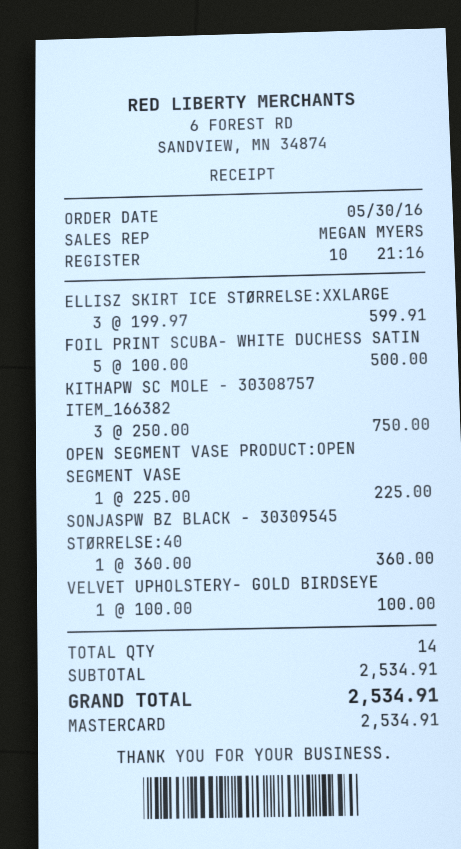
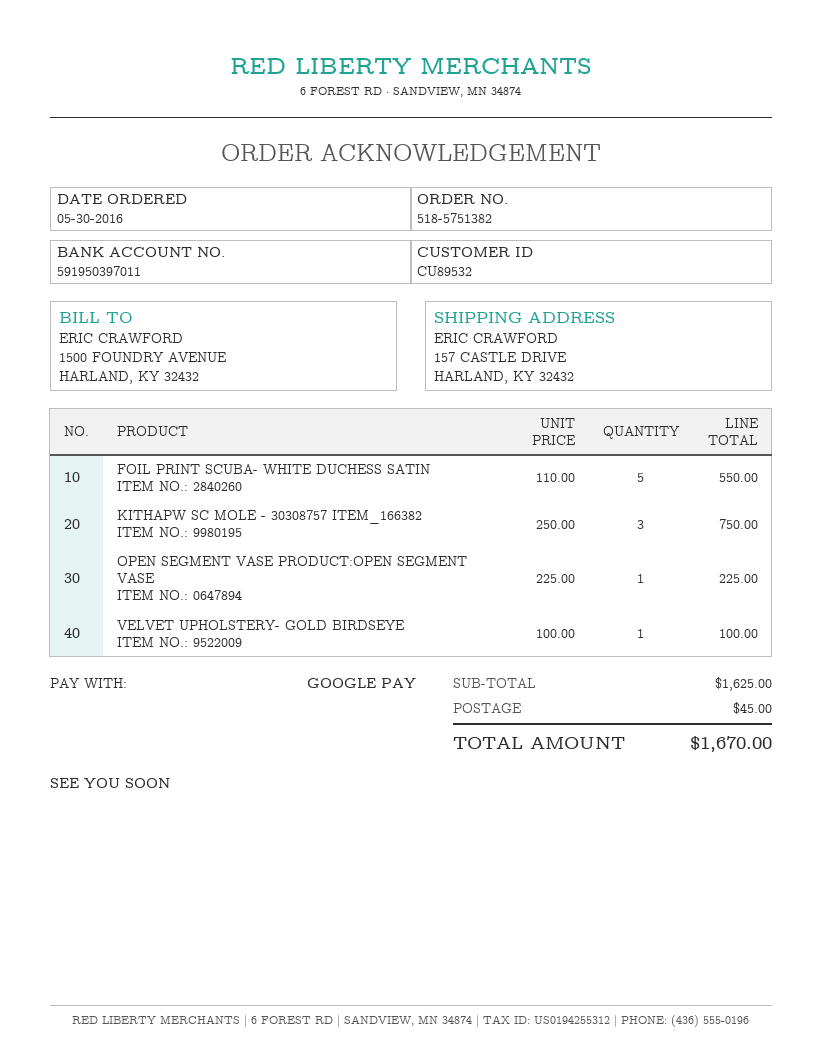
payment method: Mastercard -> Google Pay
ELLISZ SKIRT ICE STØRRELSE:XXLARGE: 3 x 199.97 = 599.91 -> none
FOIL PRINT SCUBA- WHITE DUCHESS SATIN: 5 x 100.00 = 500.00 -> 5 x 110.00 = 550.00
SONJASPW BZ BLACK - 30309545 STØRRELSE:40: 1 x 360.00 = 360.00 -> none
subtotal: 2534.91 -> 1625.00
shipping: none -> 45.00
total: 2534.91 -> 1670.00

